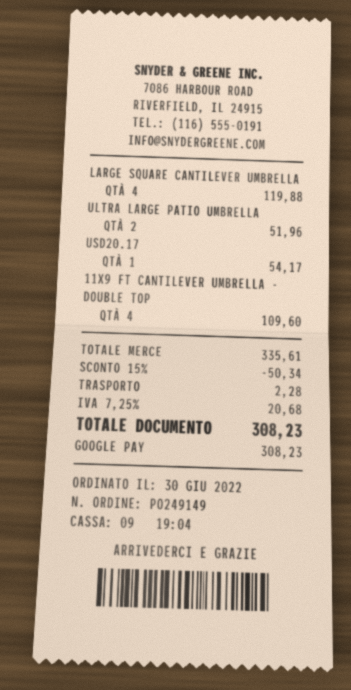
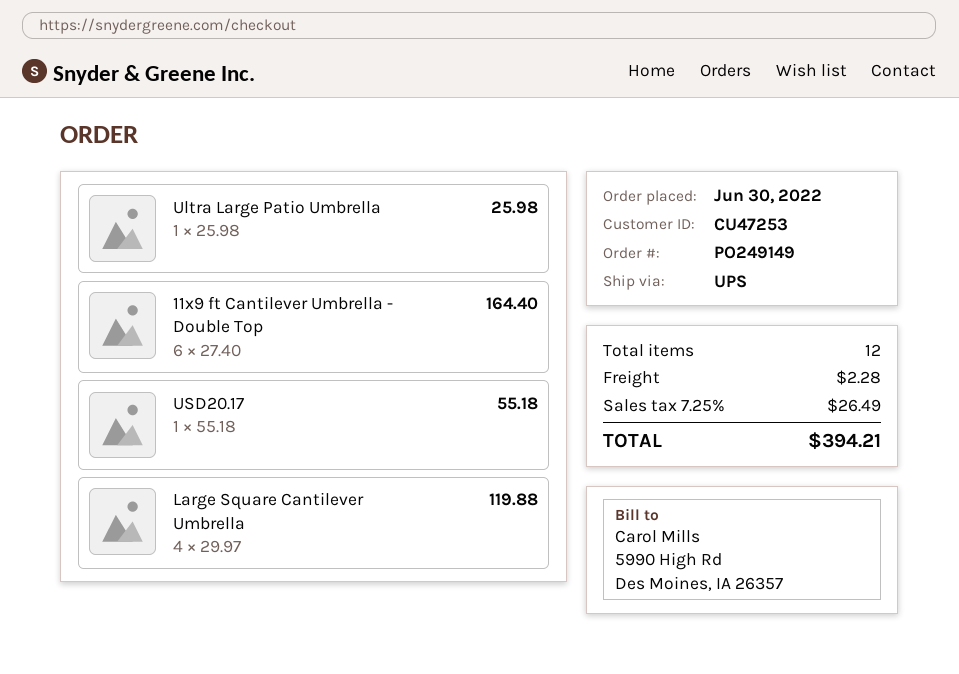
ULTRA LARGE PATIO UMBRELLA: 2 for 51.96 -> 1 for 25.98
USD20.17: 1 for 54.17 -> 1 for 55.18
11X9 FT CANTILEVER UMBRELLA - DOUBLE TOP: 4 for 109.60 -> 6 for 164.40
discount: 15% = 50.34 -> none
tax: 7.25% = 20.68 -> 7.25% = 26.49
total: 308.23 -> 394.21

